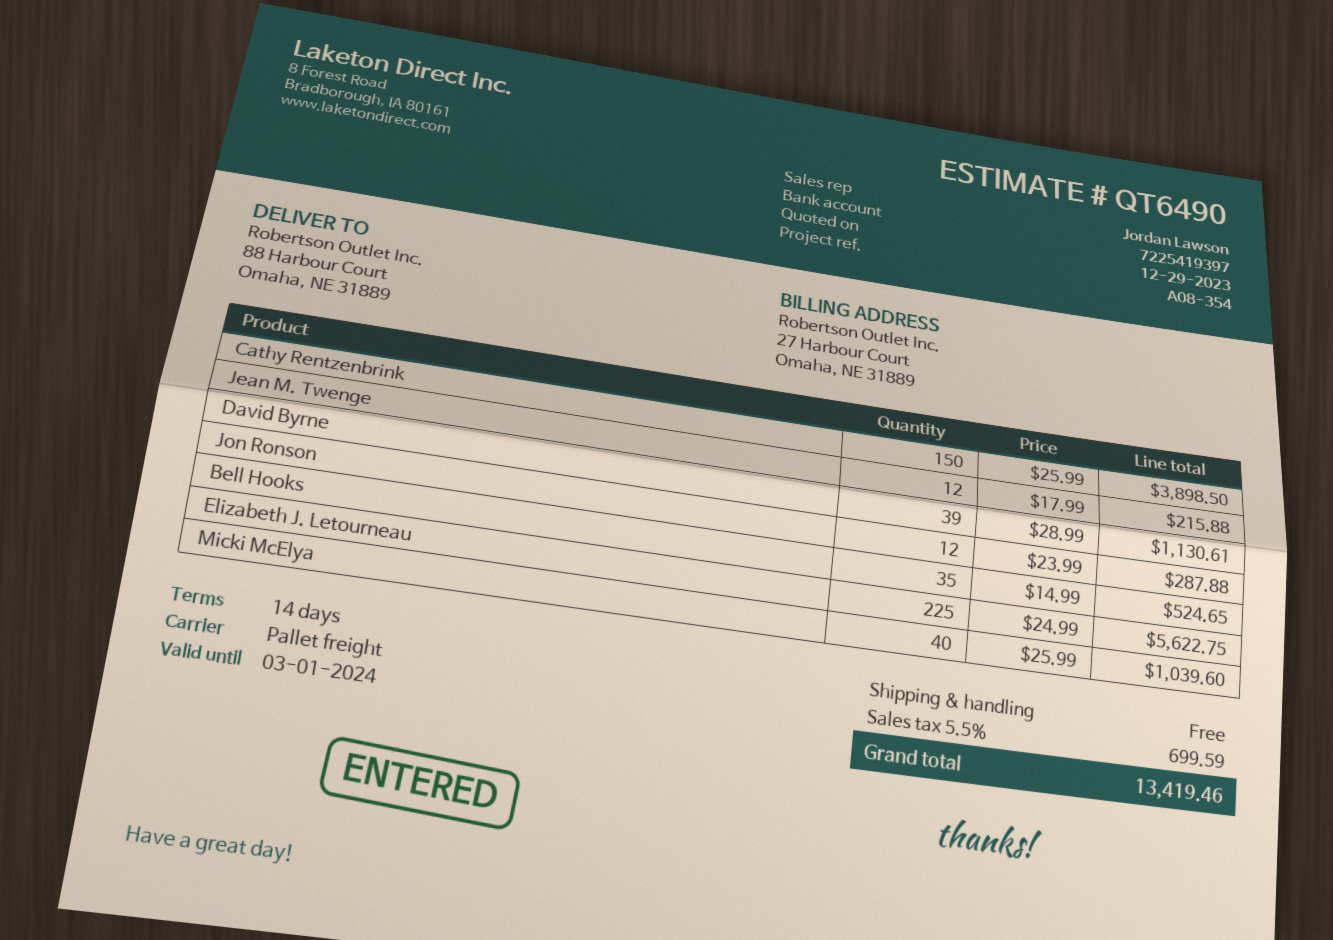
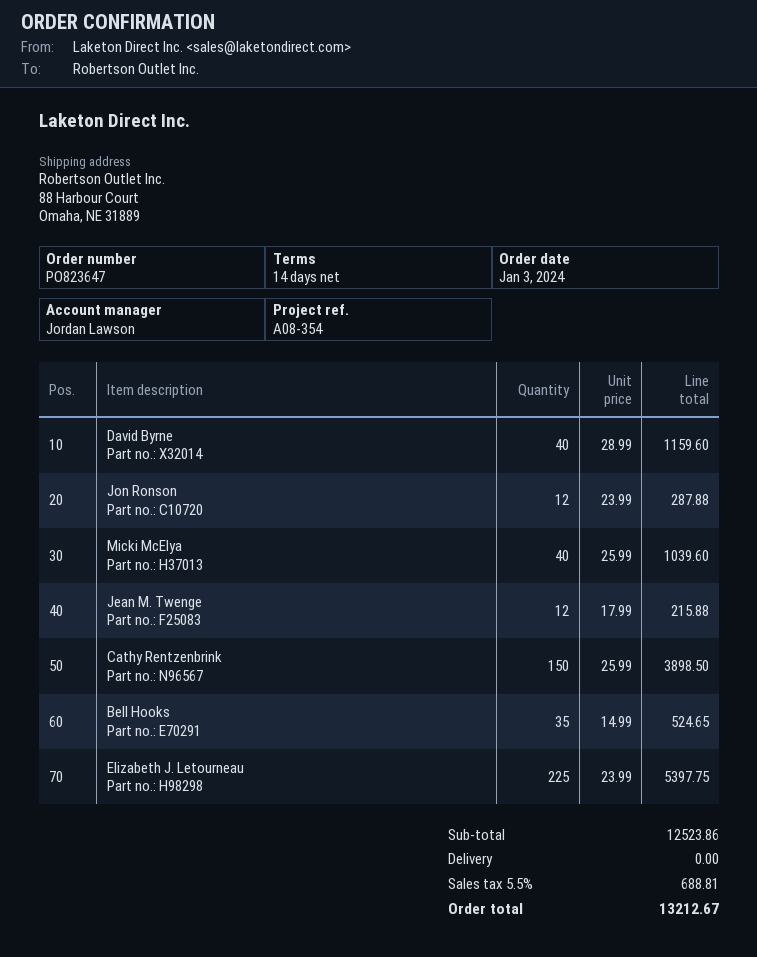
David Byrne: 39 x 28.99 = 1130.61 -> 40 x 28.99 = 1159.60
Elizabeth J. Letourneau: 225 x 24.99 = 5622.75 -> 225 x 23.99 = 5397.75
tax: 5.5% = 699.59 -> 5.5% = 688.81
total: 13419.46 -> 13212.67

